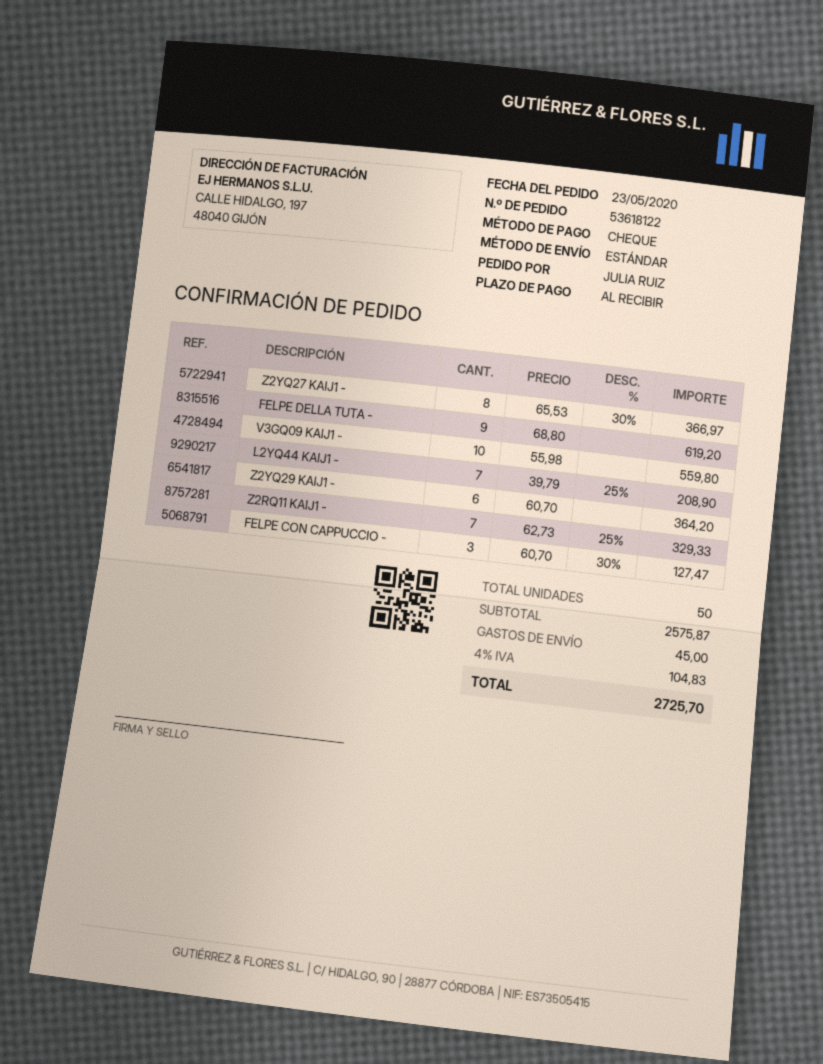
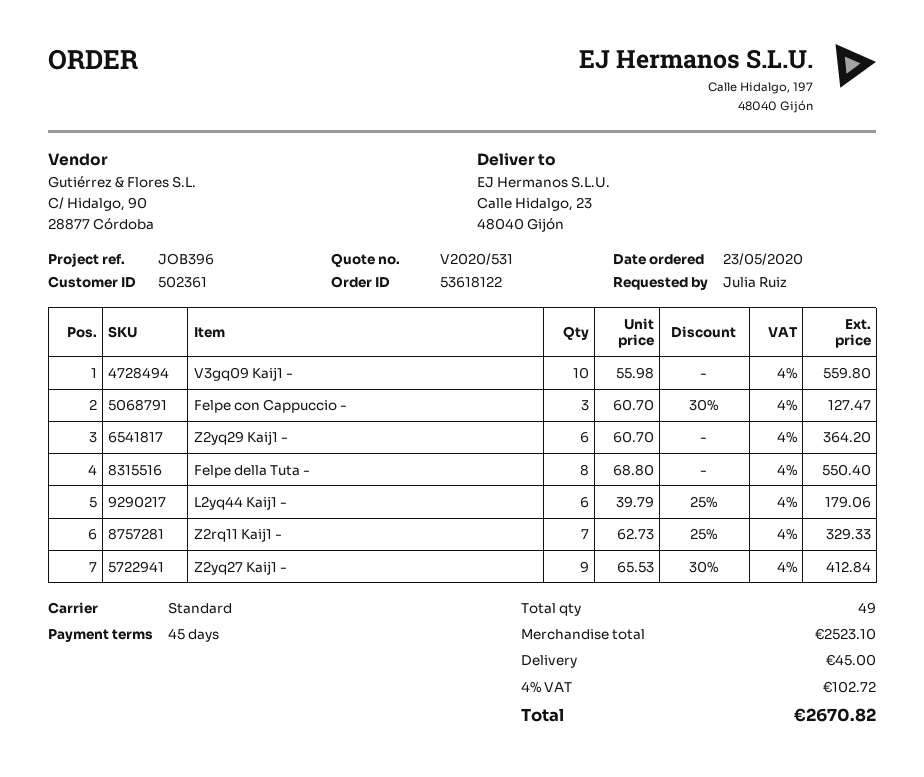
payment terms: on receipt -> 45 days
Z2YQ27 KAIJ1 -: 8 x 65.53 - 30% = 366.97 -> 9 x 65.53 - 30% = 412.84
FELPE DELLA TUTA -: 9 x 68.80 = 619.20 -> 8 x 68.80 = 550.40
L2YQ44 KAIJ1 -: 7 x 39.79 - 25% = 208.90 -> 6 x 39.79 - 25% = 179.06
total quantity: 50 -> 49
subtotal: 2575.87 -> 2523.10
tax: 4% = 104.83 -> 4% = 102.72
total: 2725.70 -> 2670.82

